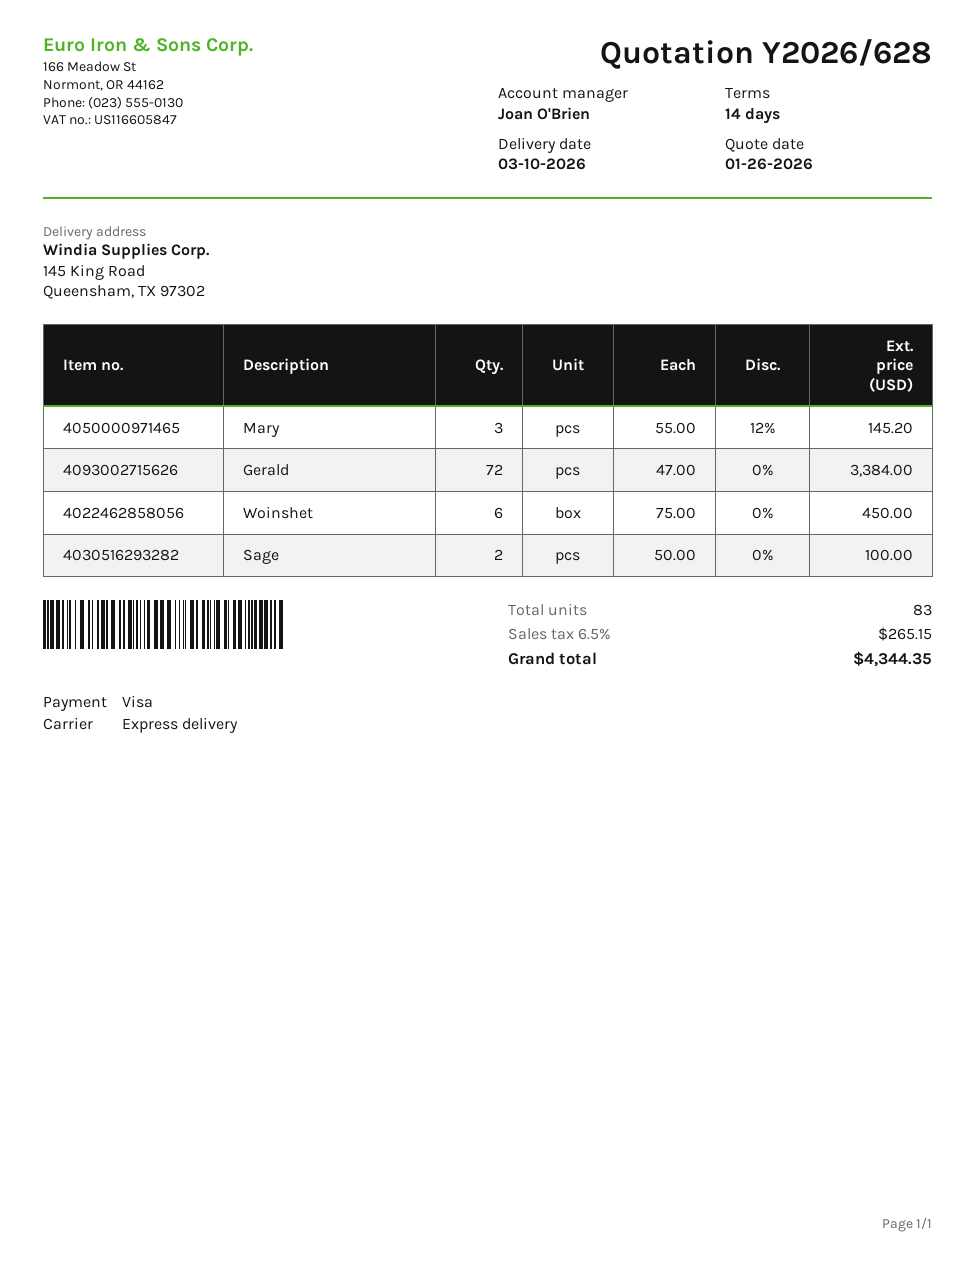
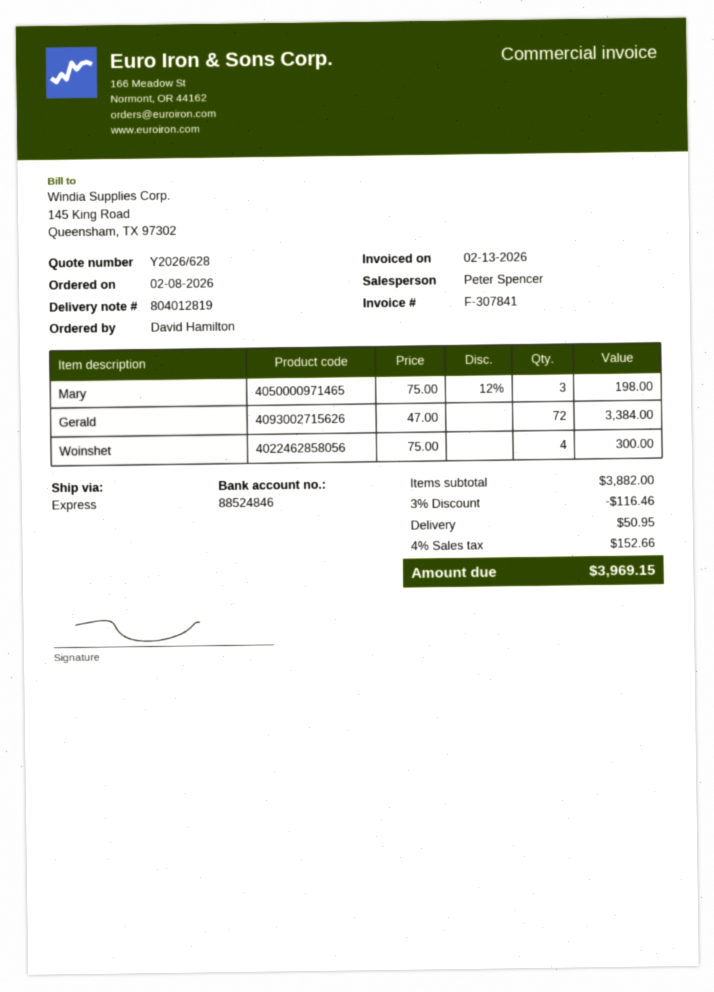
sales rep: Joan O'Brien -> Peter Spencer
Mary: 3 x 55.00 - 12% = 145.20 -> 3 x 75.00 - 12% = 198.00
Woinshet: 6 x 75.00 = 450.00 -> 4 x 75.00 = 300.00
Sage: 2 x 50.00 = 100.00 -> none
discount: none -> 3% = 116.46
shipping: none -> 50.95
tax: 6.5% = 265.15 -> 4% = 152.66
total: 4344.35 -> 3969.15

